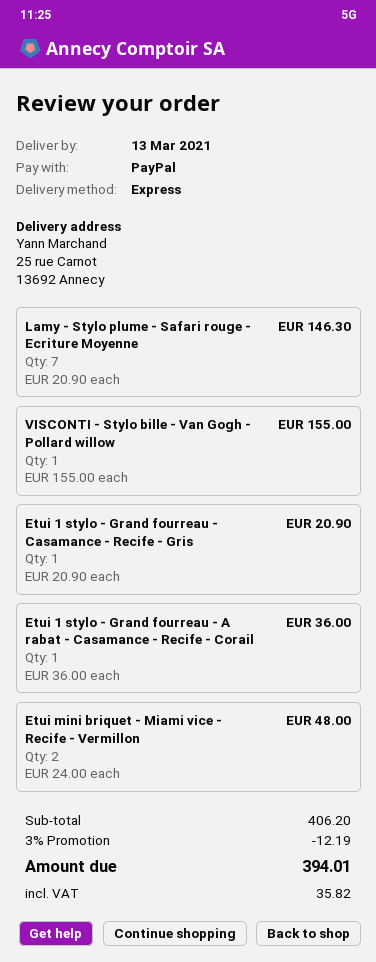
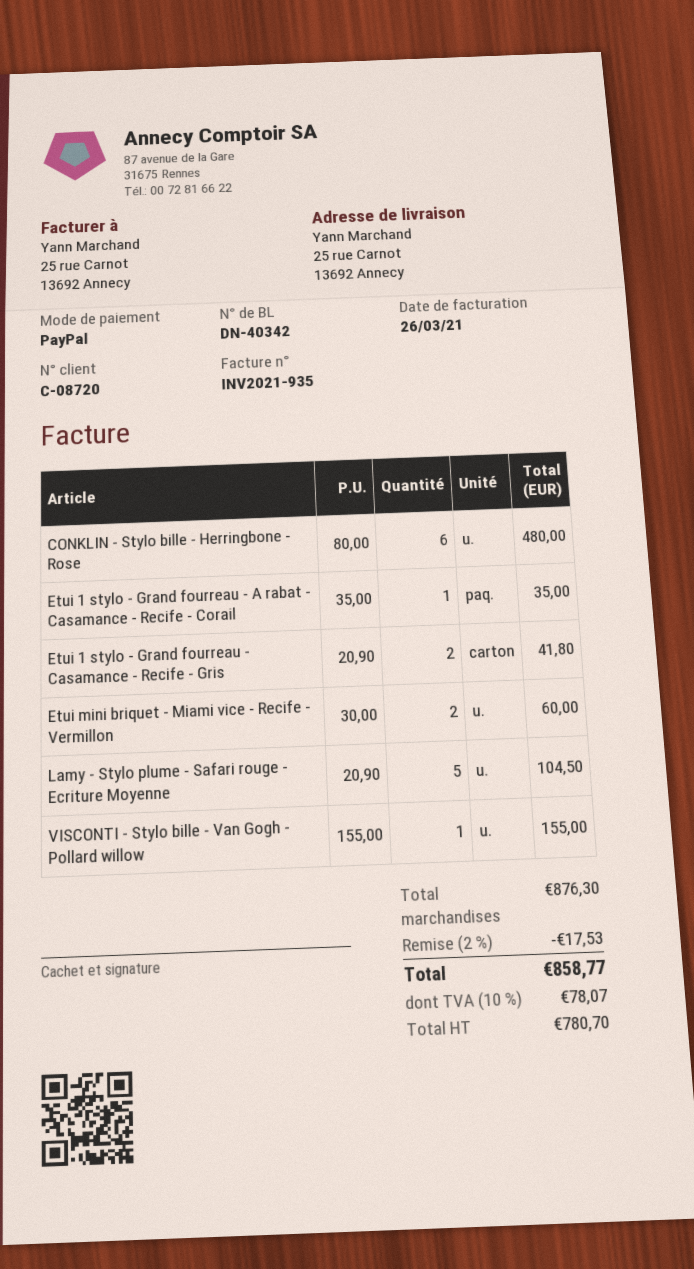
Lamy - Stylo plume - Safari rouge - Ecriture Moyenne: 7 x 20.90 = 146.30 -> 5 x 20.90 = 104.50
Etui 1 stylo - Grand fourreau - Casamance - Recife - Gris: 1 x 20.90 = 20.90 -> 2 x 20.90 = 41.80
Etui 1 stylo - Grand fourreau - A rabat - Casamance - Recife - Corail: 1 x 36.00 = 36.00 -> 1 x 35.00 = 35.00
Etui mini briquet - Miami vice - Recife - Vermillon: 2 x 24.00 = 48.00 -> 2 x 30.00 = 60.00
CONKLIN - Stylo bille - Herringbone - Rose: none -> 6 x 80.00 = 480.00
subtotal: 406.20 -> 876.30
discount: 3% = 12.19 -> 2% = 17.53
tax: 35.82 -> 78.07
total: 394.01 -> 858.77

